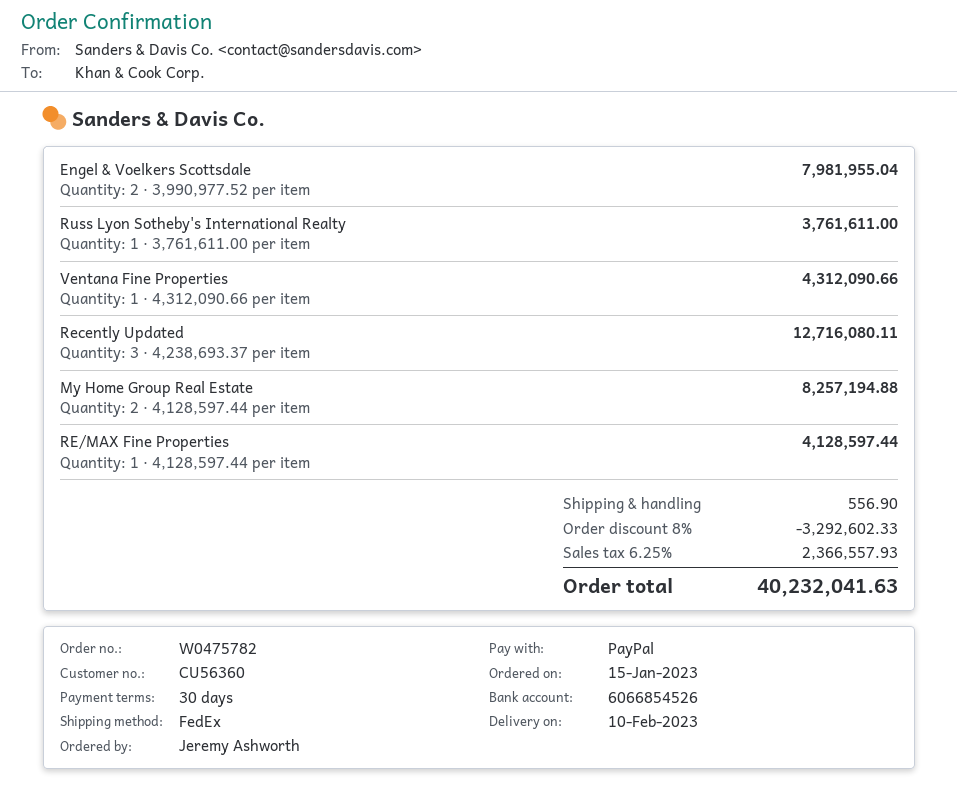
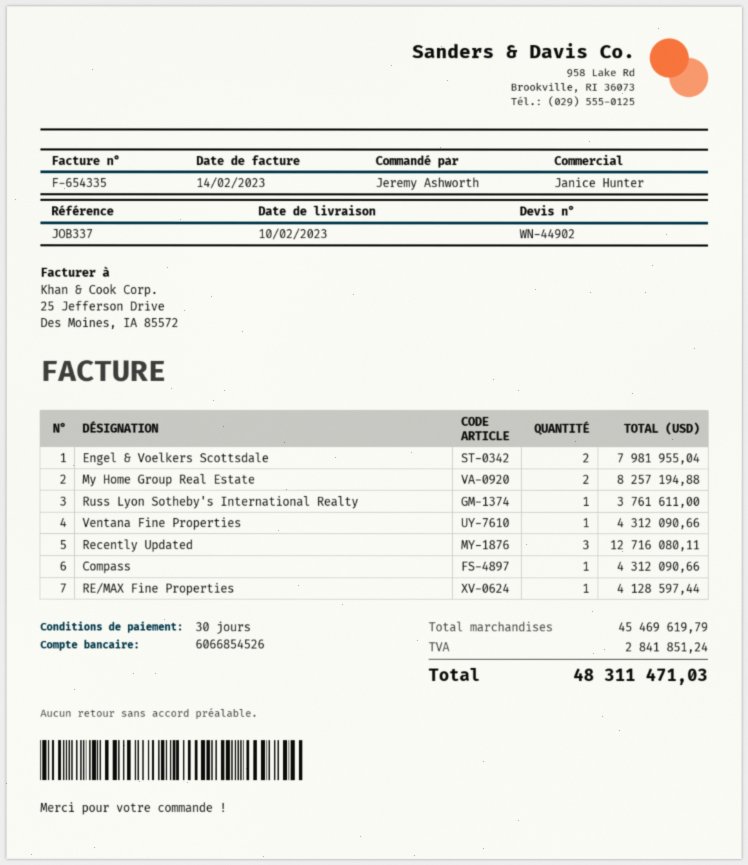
Compass: none -> 1 for 4312090.66
discount: 8% = 3292602.33 -> none
shipping: 556.90 -> none
tax: 2366557.93 -> 2841851.24
total: 40232041.63 -> 48311471.03

